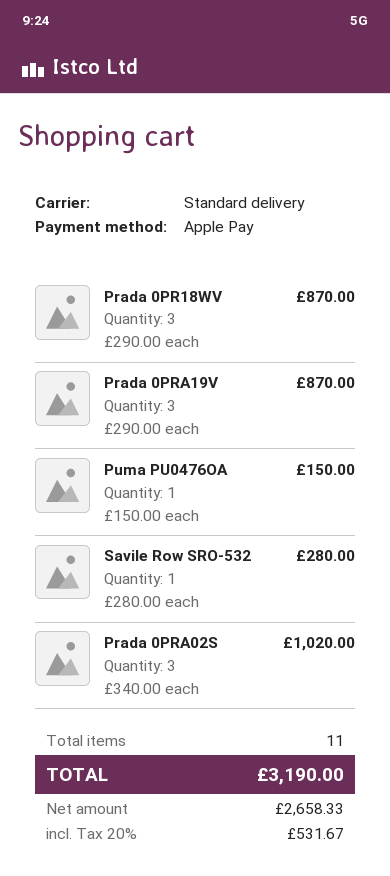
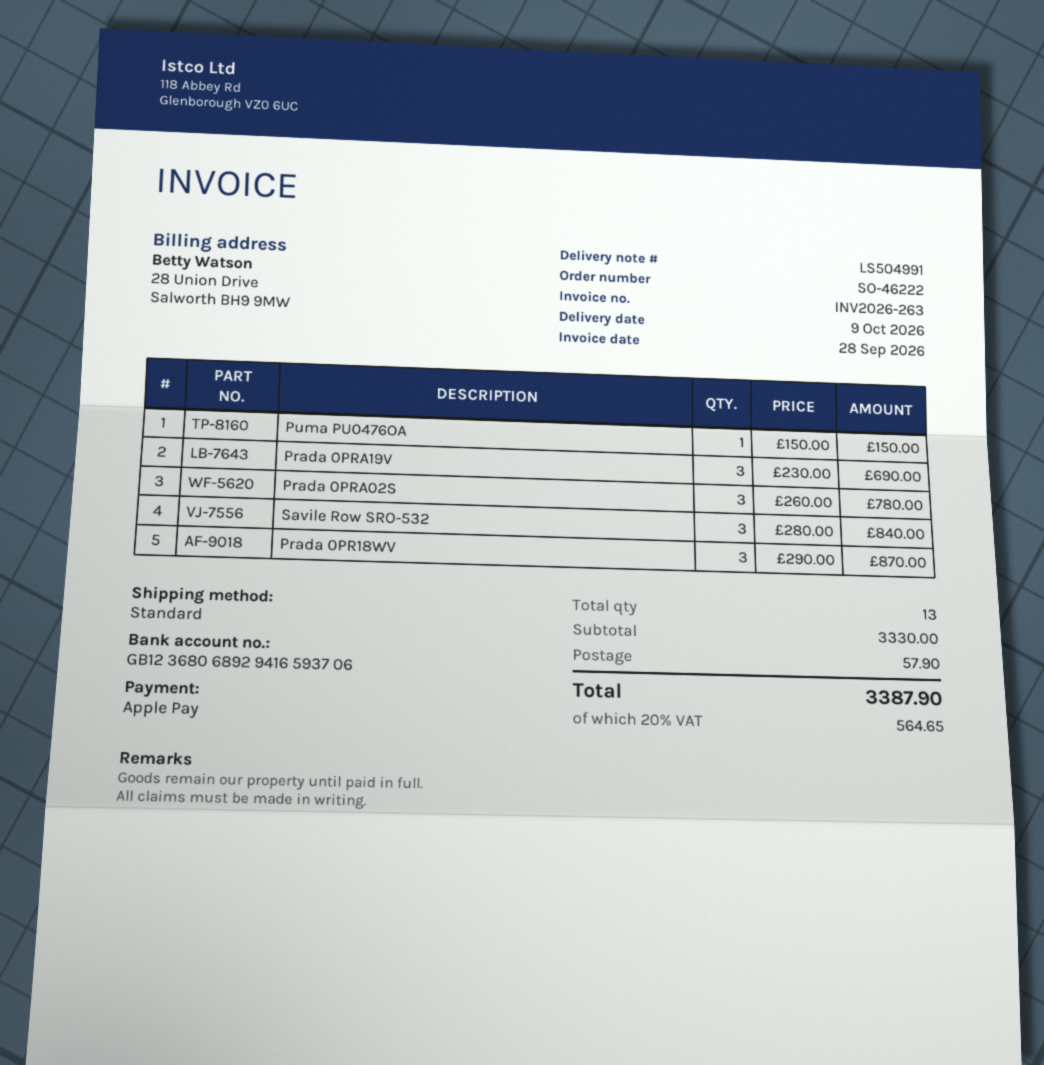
Prada 0PRA19V: 3 x 290.00 = 870.00 -> 3 x 230.00 = 690.00
Savile Row SRO-532: 1 x 280.00 = 280.00 -> 3 x 280.00 = 840.00
Prada 0PRA02S: 3 x 340.00 = 1020.00 -> 3 x 260.00 = 780.00
total quantity: 11 -> 13
shipping: none -> 57.90
tax: 20% = 531.67 -> 20% = 564.65
total: 3190.00 -> 3387.90

